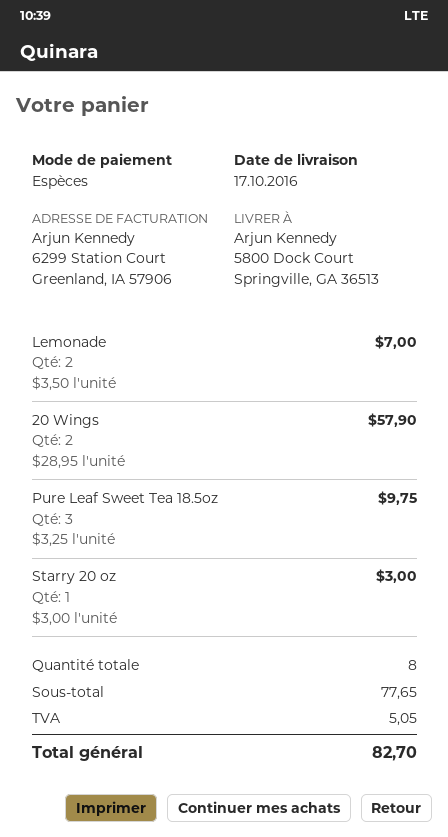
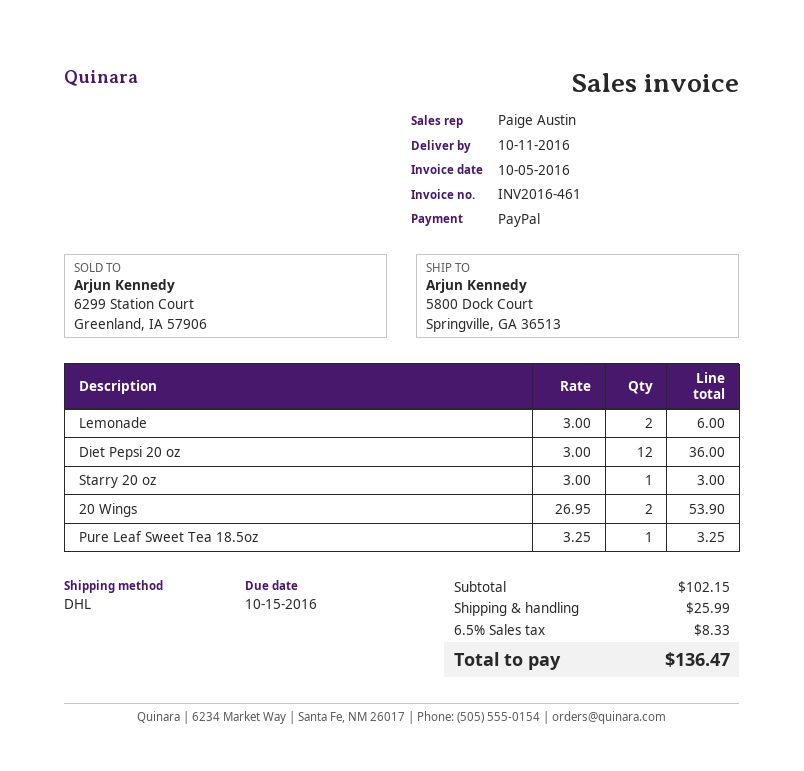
delivery date: 2016-10-17 -> 2016-10-11
payment method: cash -> PayPal
Lemonade: 2 x 3.50 = 7.00 -> 2 x 3.00 = 6.00
20 Wings: 2 x 28.95 = 57.90 -> 2 x 26.95 = 53.90
Pure Leaf Sweet Tea 18.5oz: 3 x 3.25 = 9.75 -> 1 x 3.25 = 3.25
Diet Pepsi 20 oz: none -> 12 x 3.00 = 36.00
subtotal: 77.65 -> 102.15
shipping: none -> 25.99
tax: 5.05 -> 8.33
total: 82.70 -> 136.47

